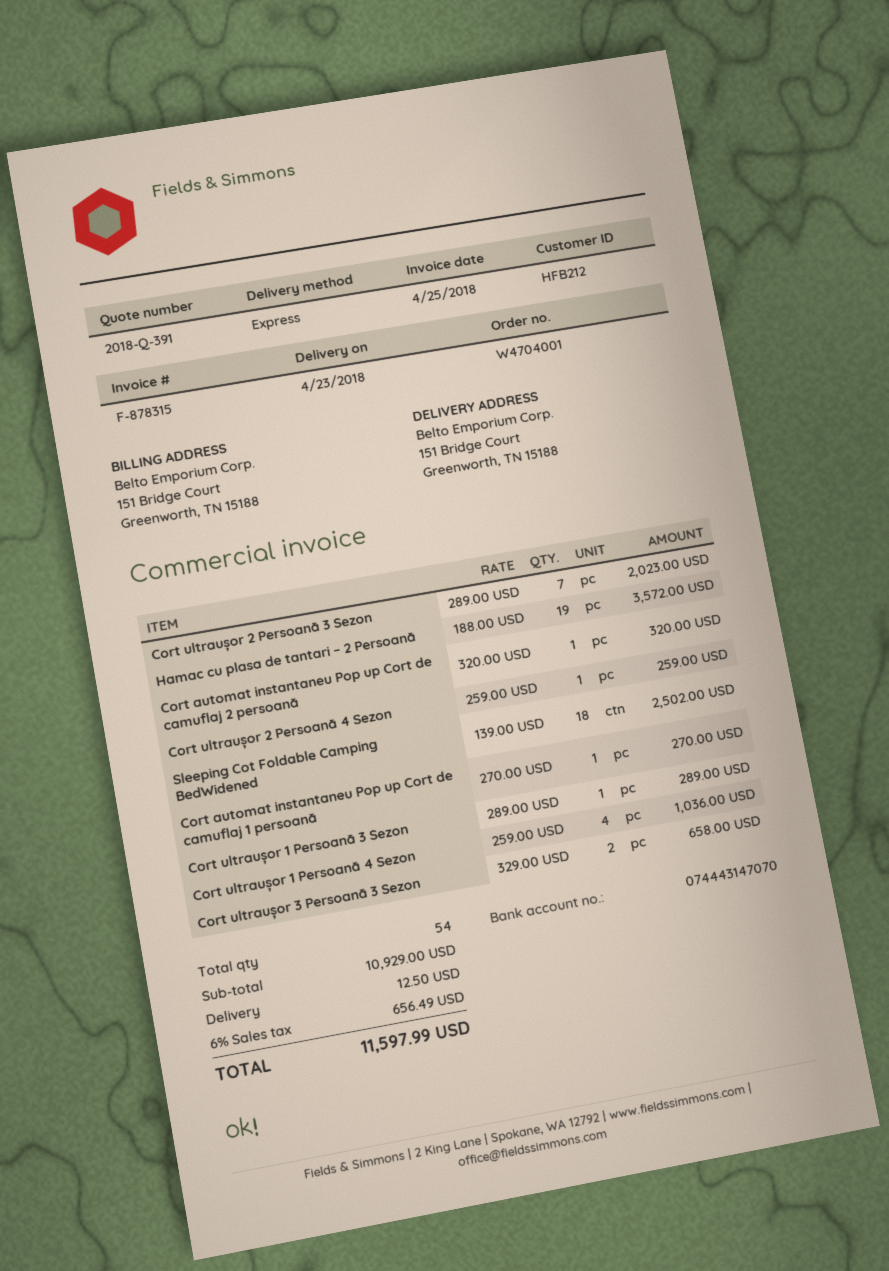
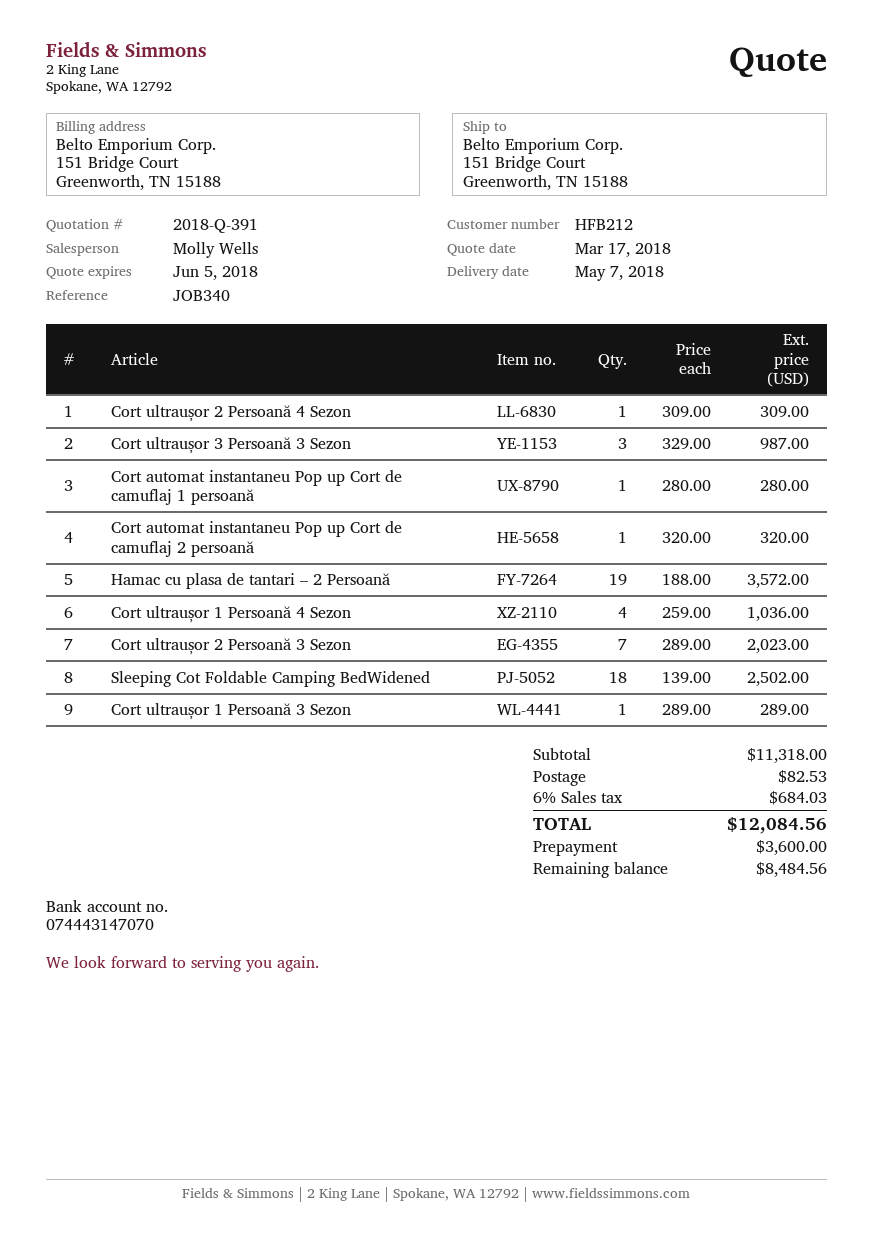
delivery date: 2018-04-23 -> 2018-05-07
Cort ultraușor 2 Persoană 4 Sezon: 1 x 259.00 = 259.00 -> 1 x 309.00 = 309.00
Cort automat instantaneu Pop up Cort de camuflaj 1 persoană: 1 x 270.00 = 270.00 -> 1 x 280.00 = 280.00
Cort ultraușor 3 Persoană 3 Sezon: 2 x 329.00 = 658.00 -> 3 x 329.00 = 987.00
subtotal: 10929.00 -> 11318.00
shipping: 12.50 -> 82.53
tax: 6% = 656.49 -> 6% = 684.03
total: 11597.99 -> 12084.56

